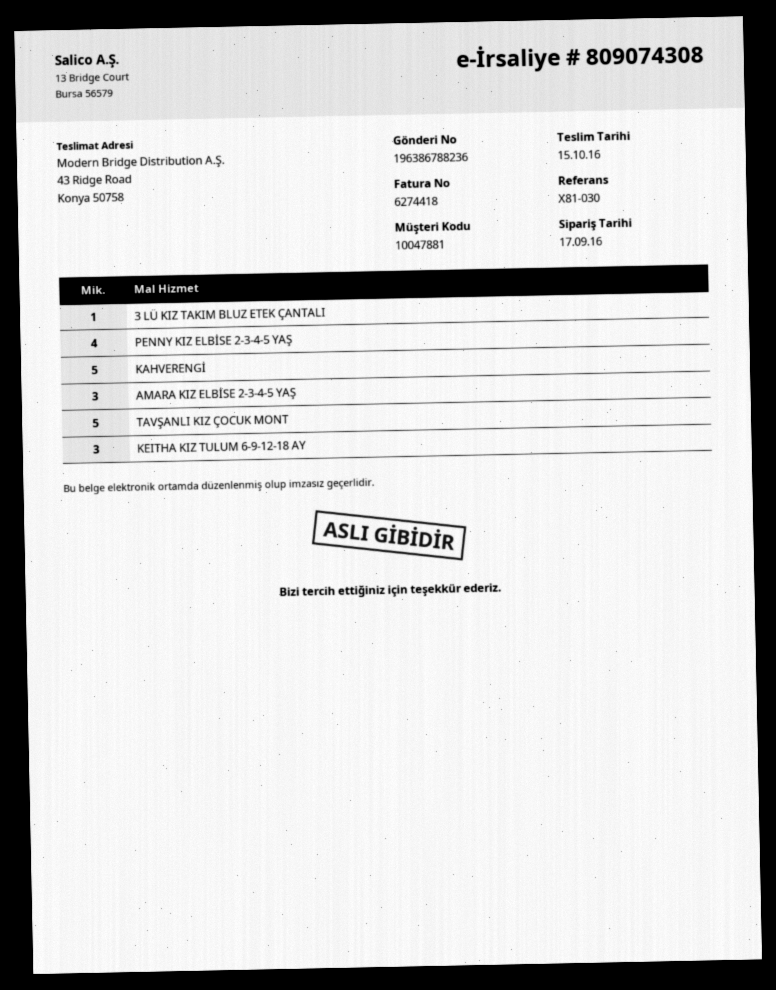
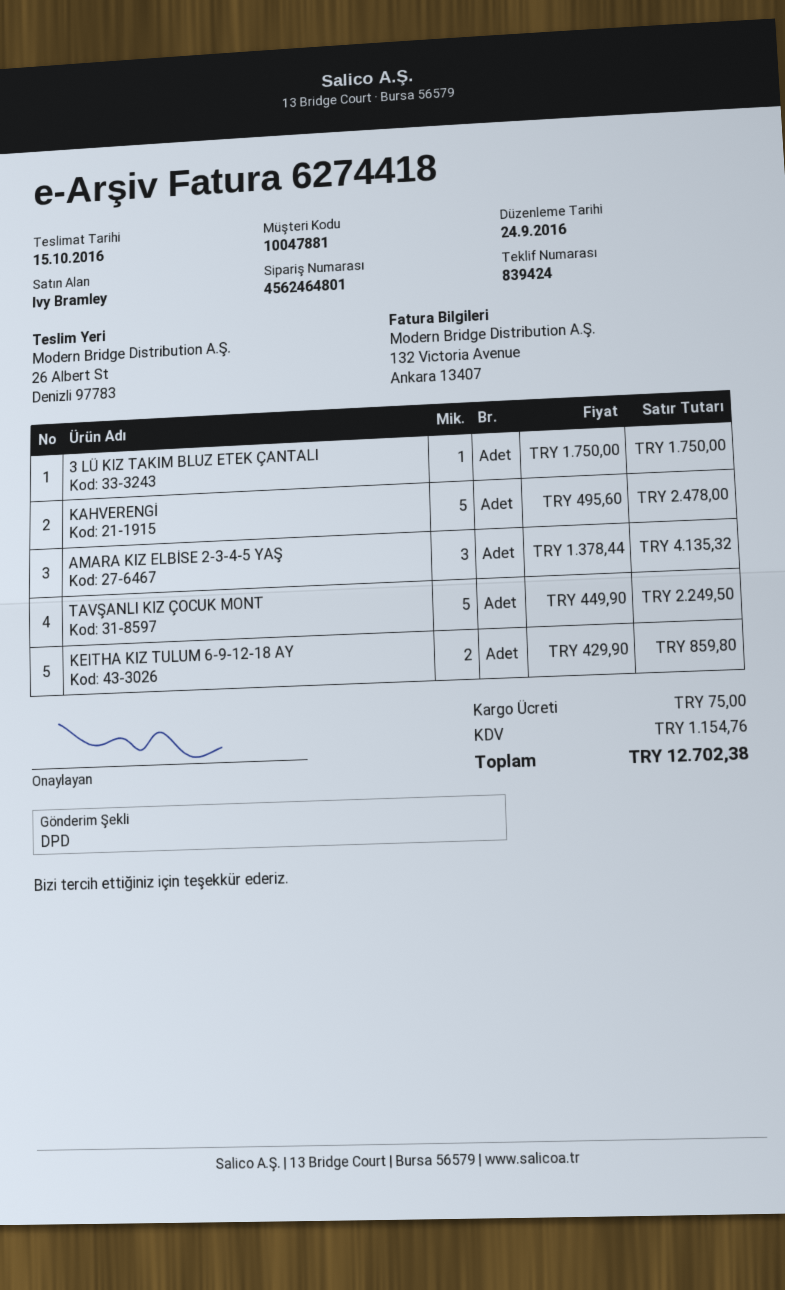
ship to: 43 Ridge Road, Konya 50758 -> 26 Albert St, Denizli 97783
PENNY KIZ ELBİSE 2-3-4-5 YAŞ: 4 -> none
KEITHA KIZ TULUM 6-9-12-18 AY: 3 -> 2

